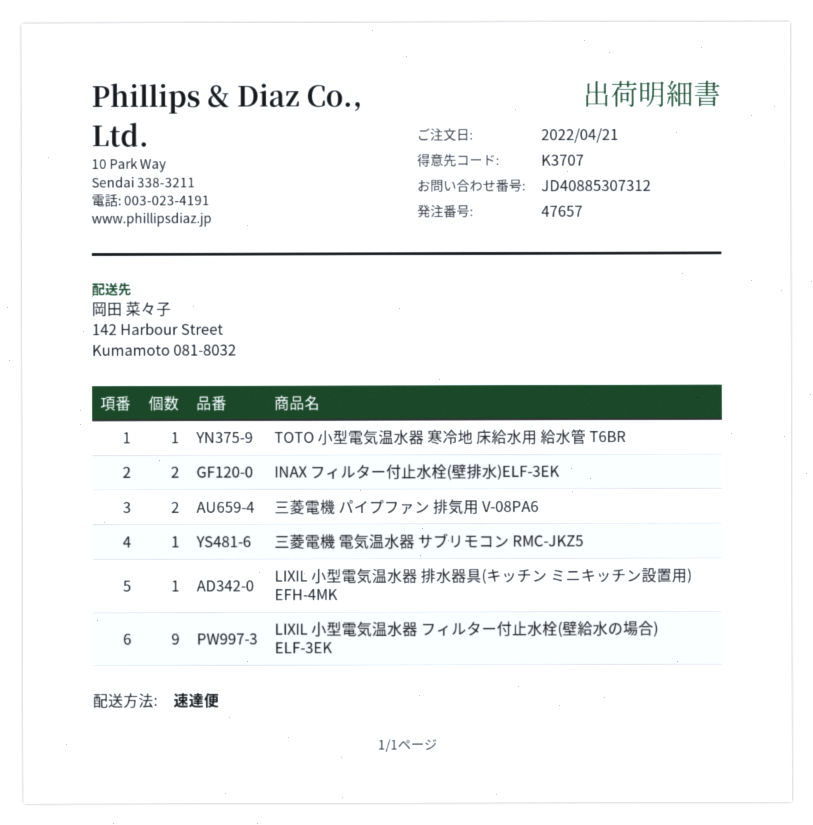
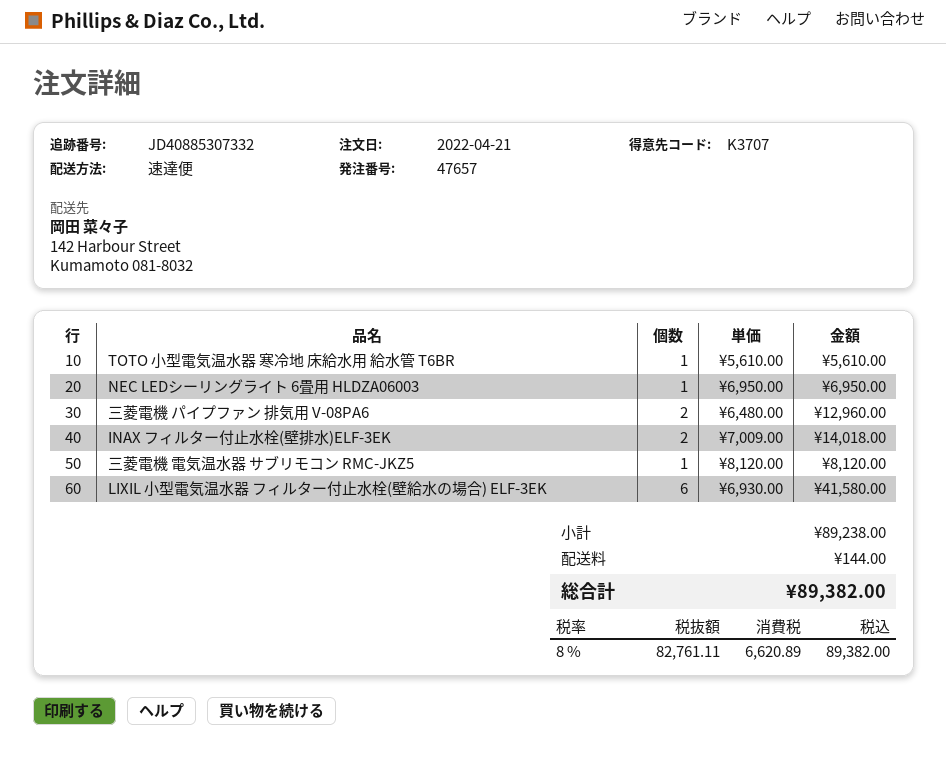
tracking number: JD40885307312 -> JD40885307332
LIXIL 小型電気温水器 排水器具(キッチン ミニキッチン設置用) EFH-4MK: 1 -> none
LIXIL 小型電気温水器 フィルター付止水栓(壁給水の場合) ELF-3EK: 9 -> 6
NEC LEDシーリングライト 6畳用 HLDZA06003: none -> 1

